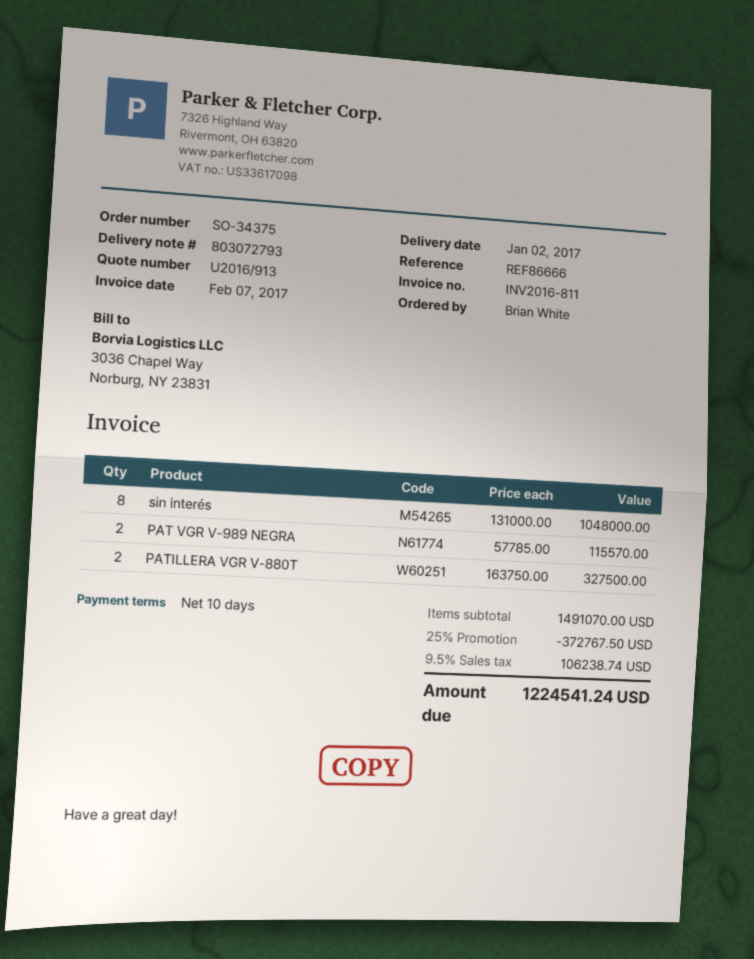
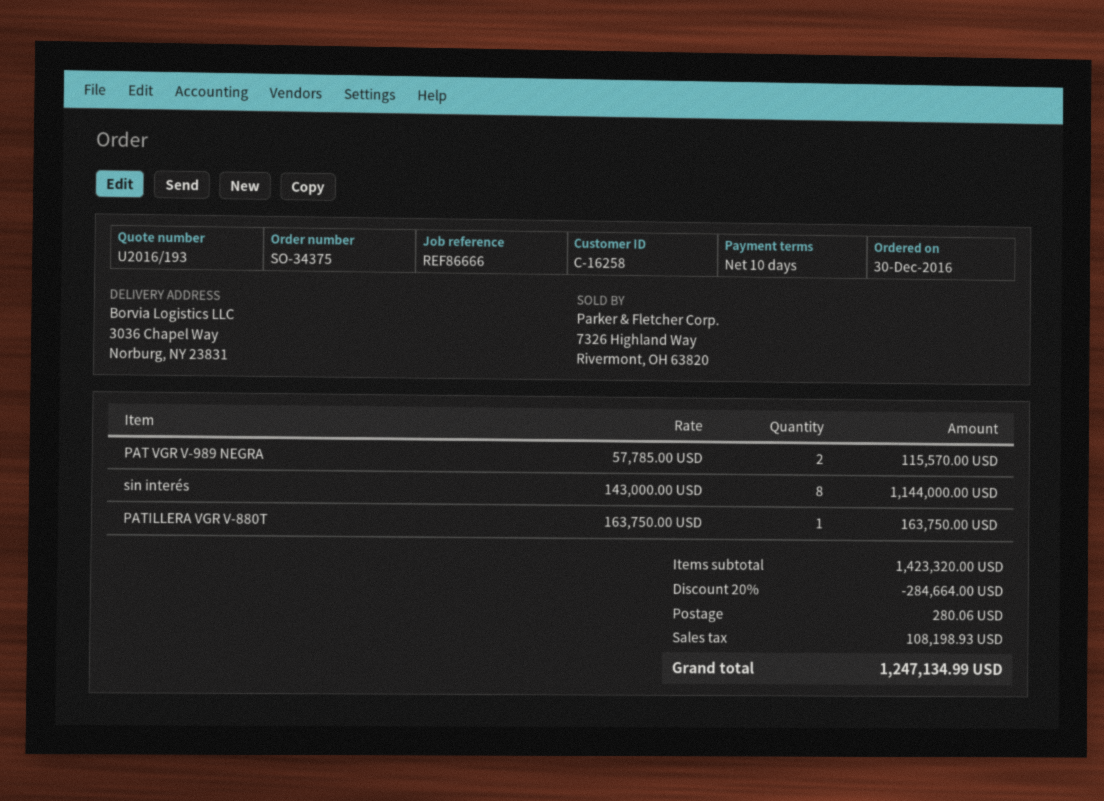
quote number: U2016/913 -> U2016/193
sin interés: 8 x 131000.00 = 1048000.00 -> 8 x 143000.00 = 1144000.00
PATILLERA VGR V-880T: 2 x 163750.00 = 327500.00 -> 1 x 163750.00 = 163750.00
subtotal: 1491070.00 -> 1423320.00
discount: 25% = 372767.50 -> 20% = 284664.00
shipping: none -> 280.06
tax: 106238.74 -> 108198.93
total: 1224541.24 -> 1247134.99

